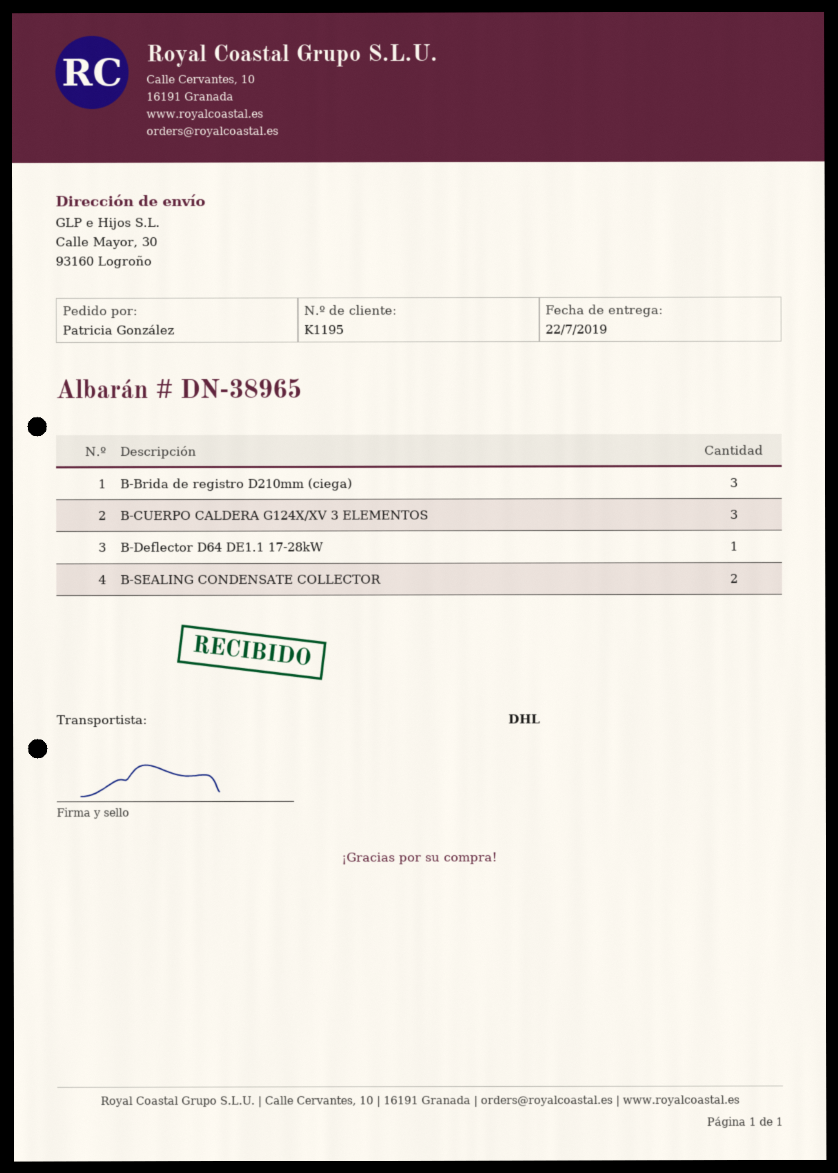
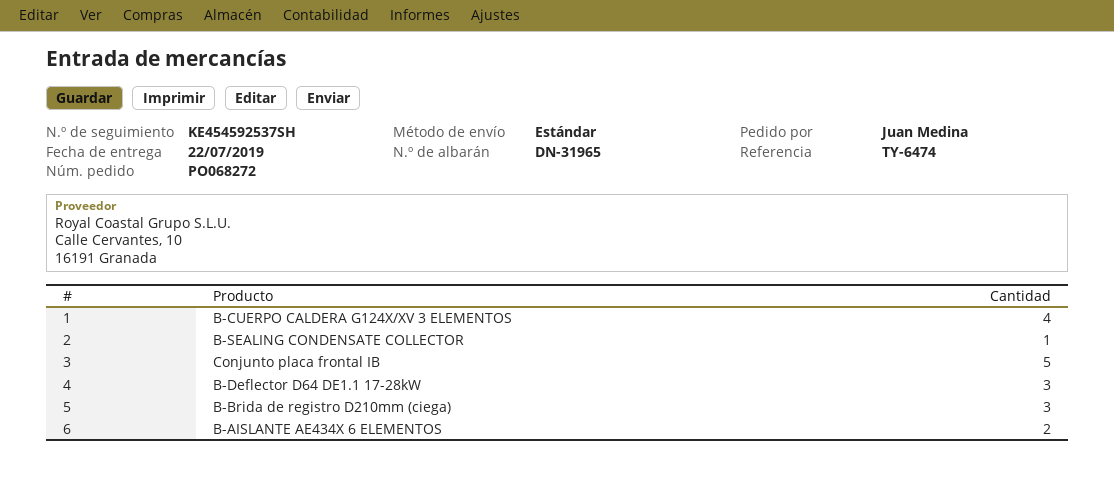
delivery note number: DN-38965 -> DN-31965
ordered by: Patricia González -> Juan Medina
shipping method: DHL -> standard
B-CUERPO CALDERA G124X/XV 3 ELEMENTOS: 3 -> 4
B-Deflector D64 DE1.1 17-28kW: 1 -> 3
B-SEALING CONDENSATE COLLECTOR: 2 -> 1
Conjunto placa frontal IB: none -> 5
B-AISLANTE AE434X 6 ELEMENTOS: none -> 2

